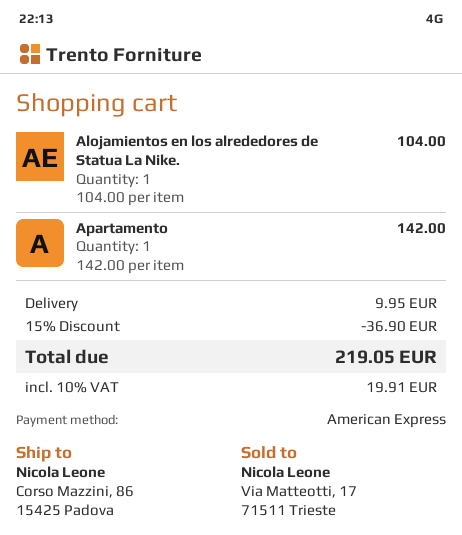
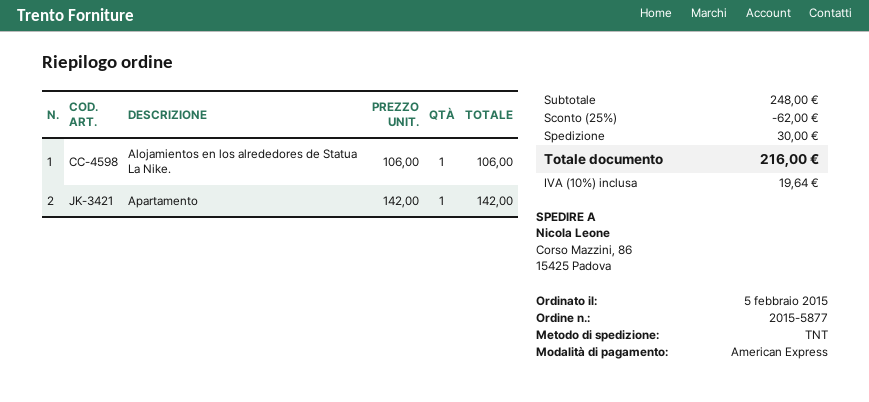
Alojamientos en los alrededores de Statua La Nike.: 1 x 104.00 = 104.00 -> 1 x 106.00 = 106.00
discount: 15% = 36.90 -> 25% = 62.00
shipping: 9.95 -> 30.00
tax: 10% = 19.91 -> 10% = 19.64
total: 219.05 -> 216.00

